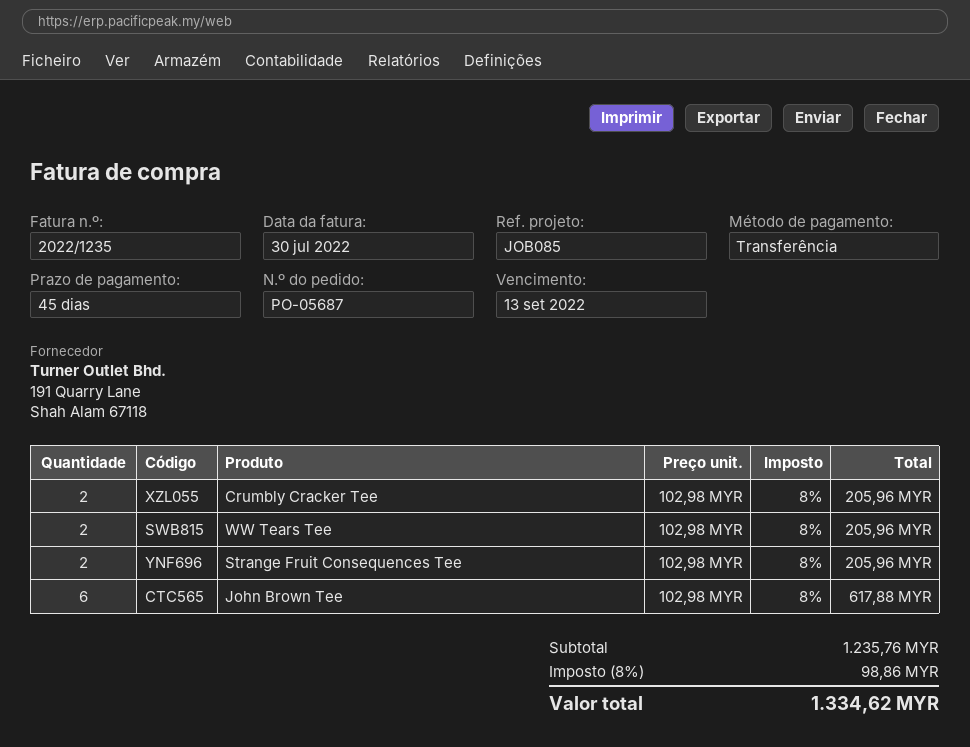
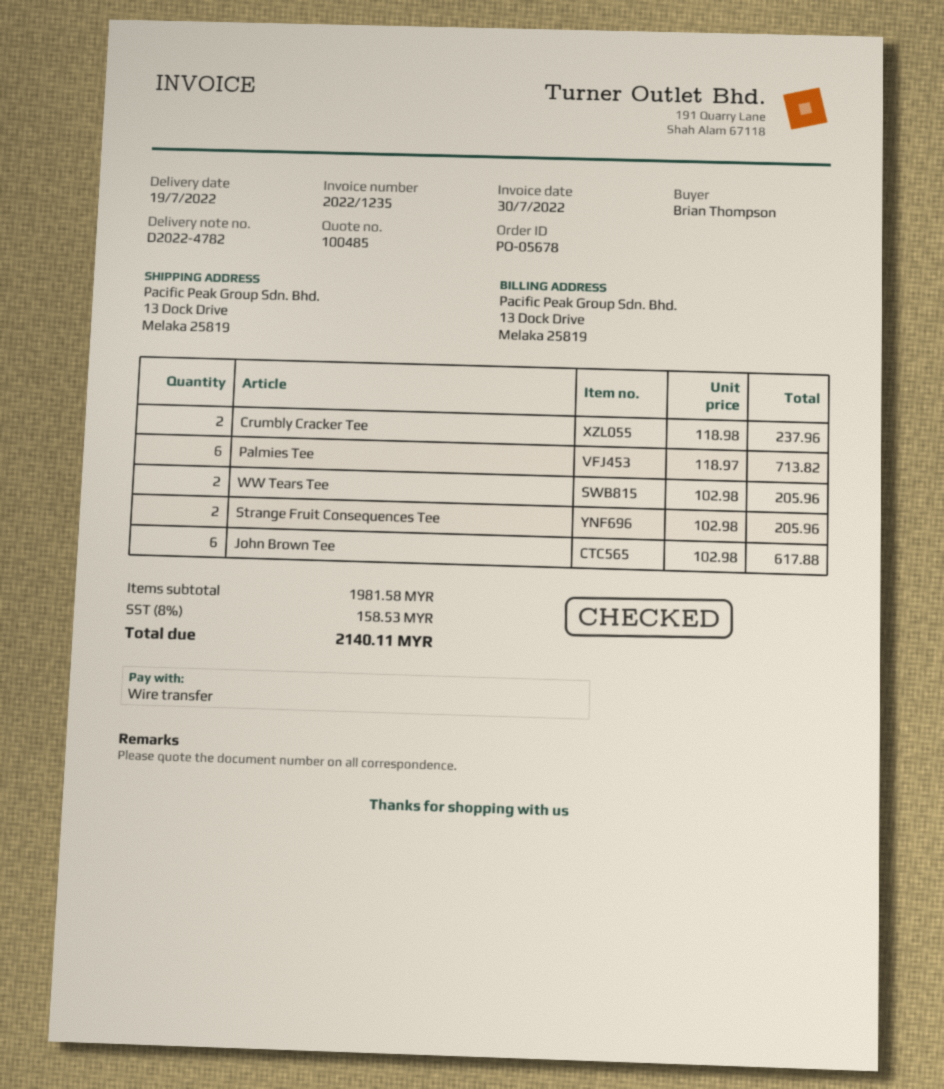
order number: PO-05687 -> PO-05678
Crumbly Cracker Tee: 2 x 102.98 = 205.96 -> 2 x 118.98 = 237.96
Palmies Tee: none -> 6 x 118.97 = 713.82
subtotal: 1235.76 -> 1981.58
tax: 8% = 98.86 -> 8% = 158.53
total: 1334.62 -> 2140.11

